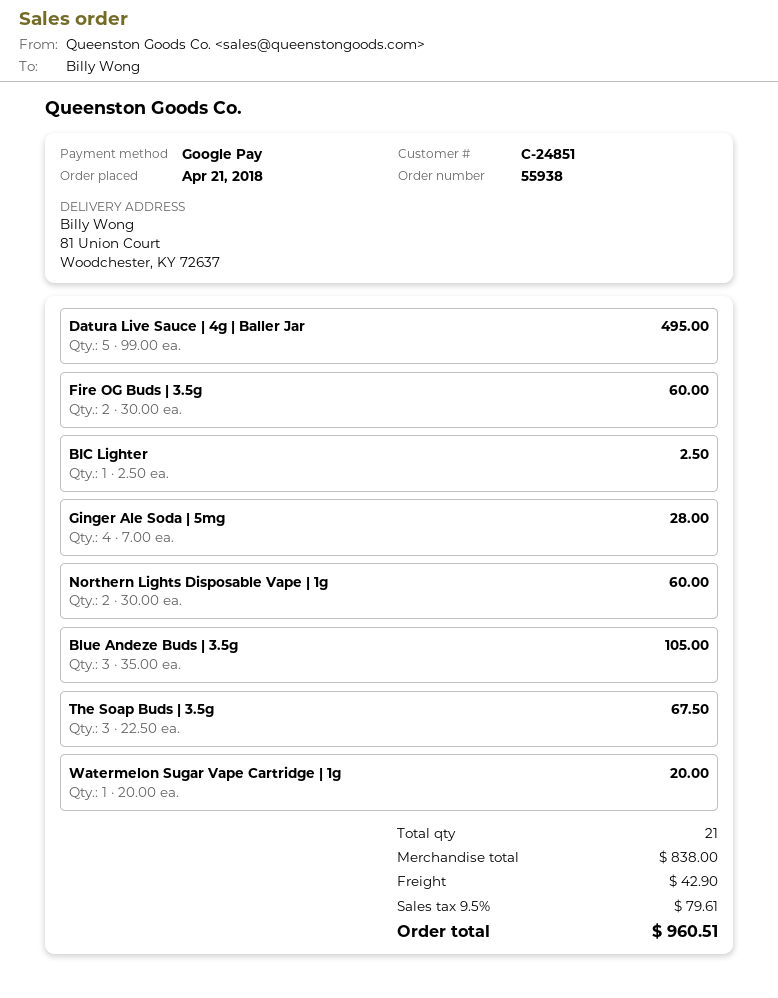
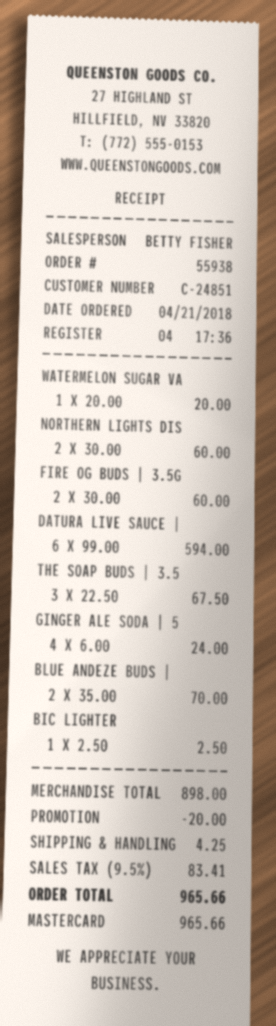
payment method: Google Pay -> Mastercard
Datura Live Sauce | 4g | Baller Jar: 5 x 99.00 = 495.00 -> 6 x 99.00 = 594.00
Ginger Ale Soda | 5mg: 4 x 7.00 = 28.00 -> 4 x 6.00 = 24.00
Blue Andeze Buds | 3.5g: 3 x 35.00 = 105.00 -> 2 x 35.00 = 70.00
subtotal: 838.00 -> 898.00
discount: none -> 20.00
shipping: 42.90 -> 4.25
tax: 9.5% = 79.61 -> 9.5% = 83.41
total: 960.51 -> 965.66

